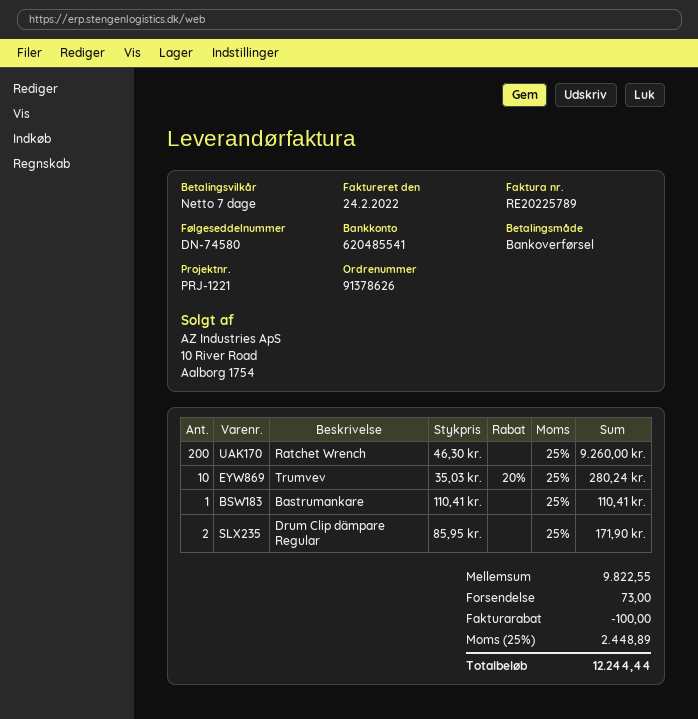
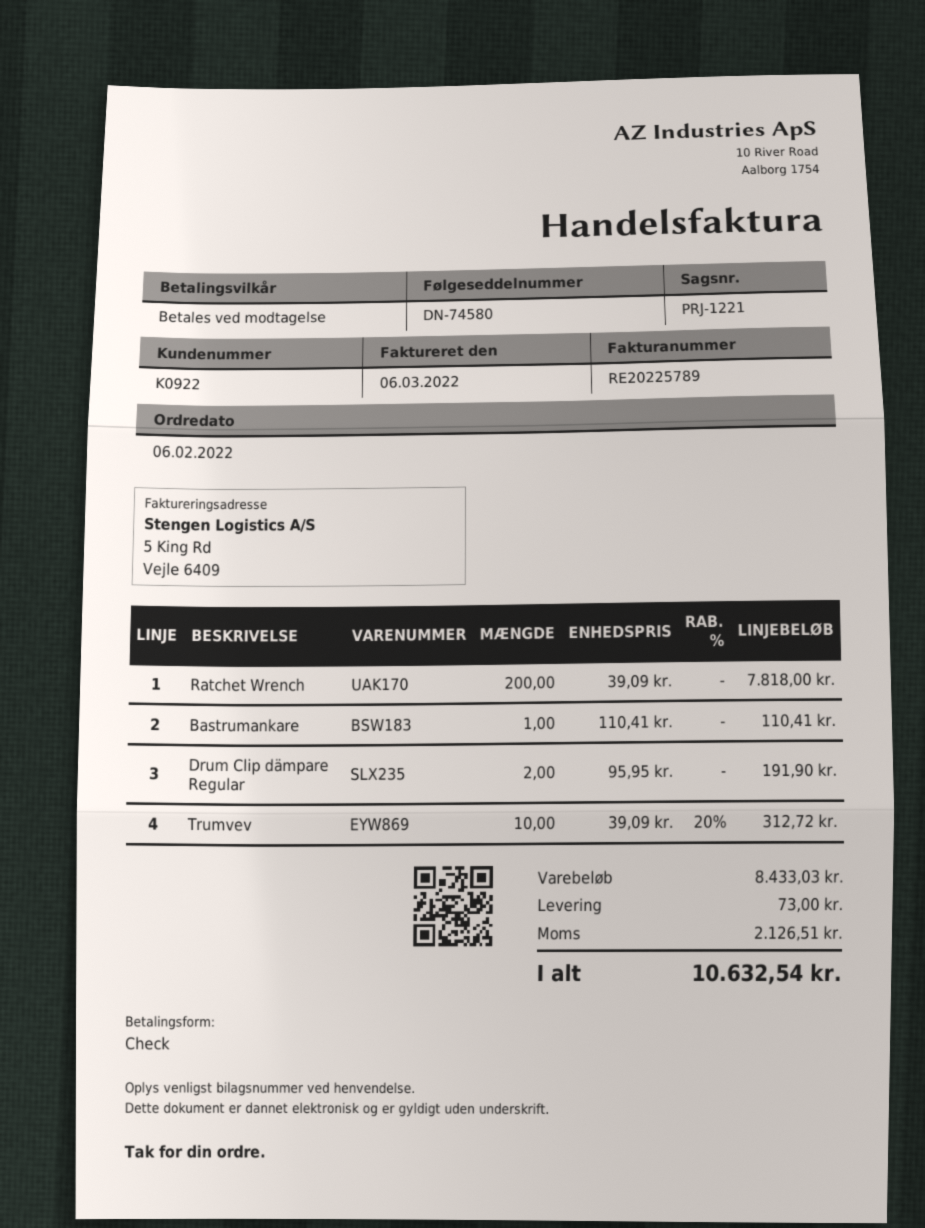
invoice date: 2022-02-24 -> 2022-03-06
payment terms: 7 days -> on receipt
payment method: bank transfer -> cheque
Ratchet Wrench: 200 x 46.30 = 9260.00 -> 200 x 39.09 = 7818.00
Trumvev: 10 x 35.03 - 20% = 280.24 -> 10 x 39.09 - 20% = 312.72
Drum Clip dämpare Regular: 2 x 85.95 = 171.90 -> 2 x 95.95 = 191.90
subtotal: 9822.55 -> 8433.03
discount: 100.00 -> none
tax: 2448.89 -> 2126.51
total: 12244.44 -> 10632.54

